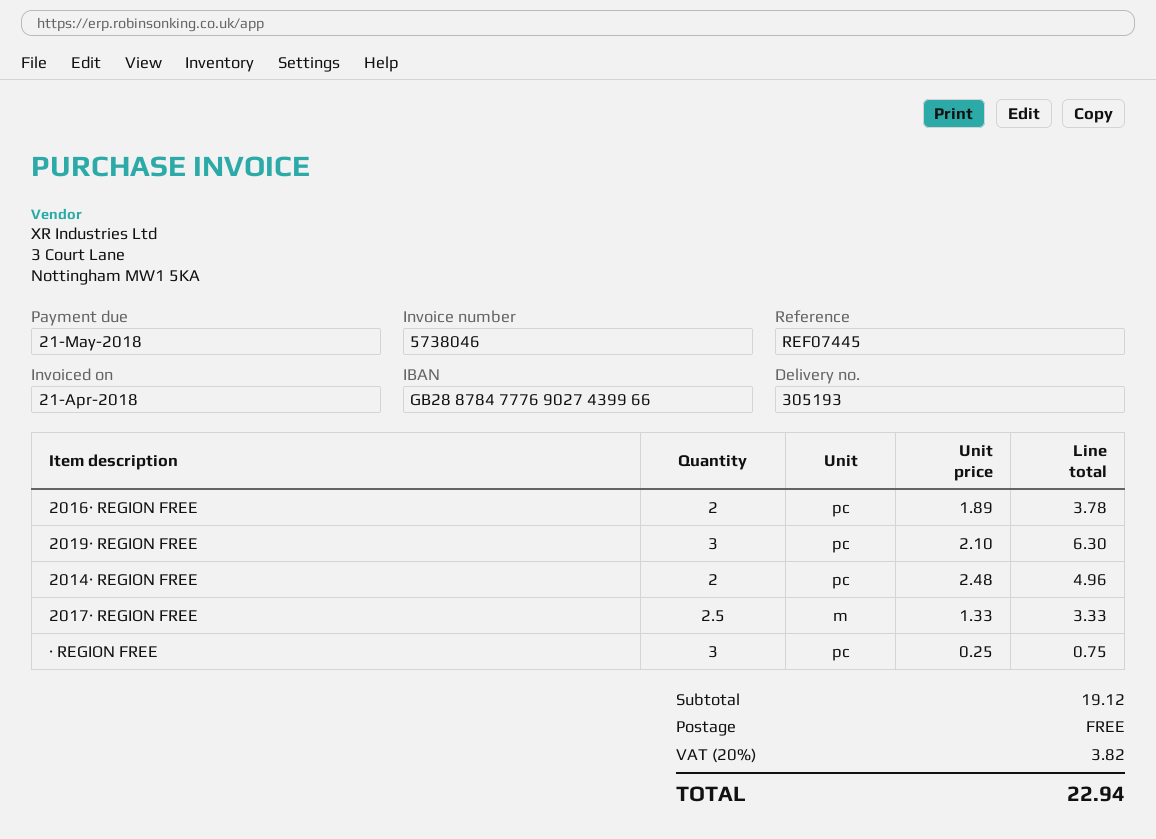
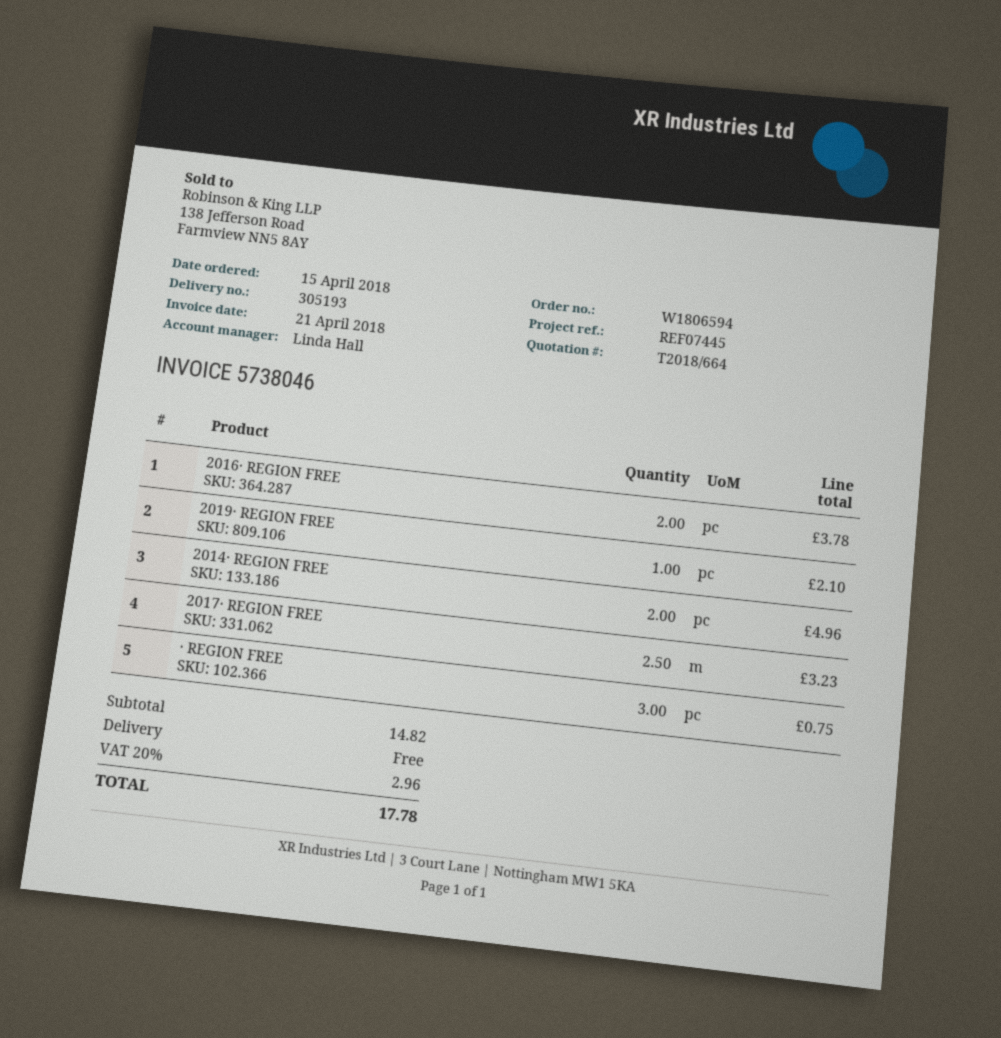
2019· REGION FREE: 3 for 6.30 -> 1 for 2.10
2017· REGION FREE: 2.5 for 3.33 -> 2.5 for 3.23
subtotal: 19.12 -> 14.82
tax: 20% = 3.82 -> 20% = 2.96
total: 22.94 -> 17.78

